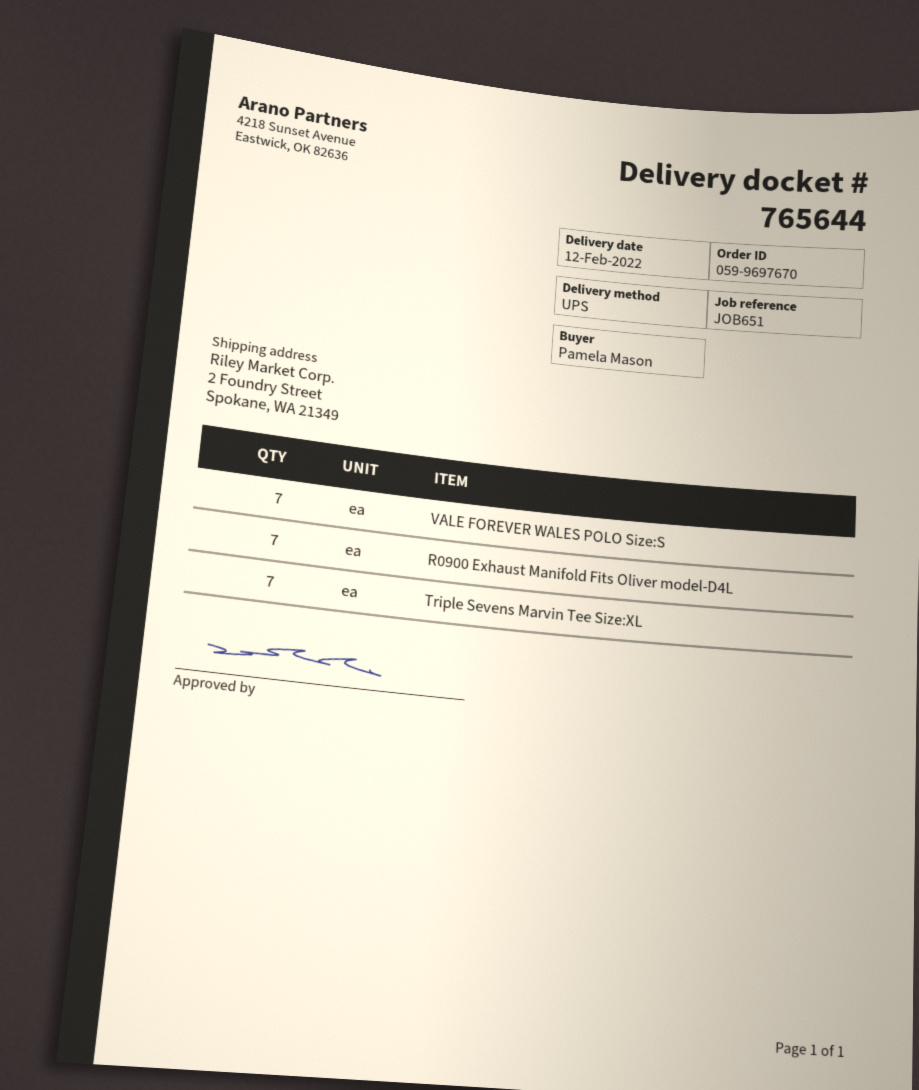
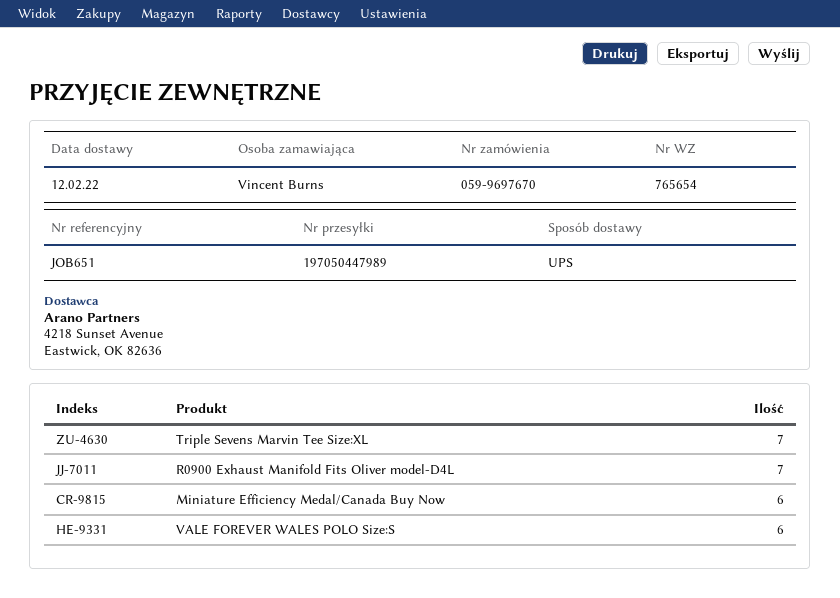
delivery note number: 765644 -> 765654
ordered by: Pamela Mason -> Vincent Burns
VALE FOREVER WALES POLO Size:S: 7 -> 6
Miniature Efficiency Medal/Canada Buy Now: none -> 6

